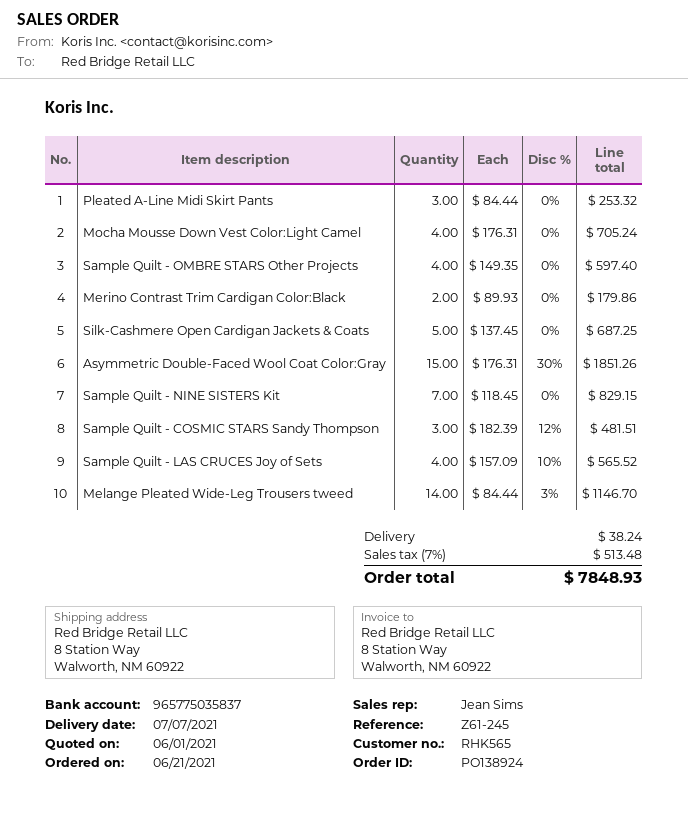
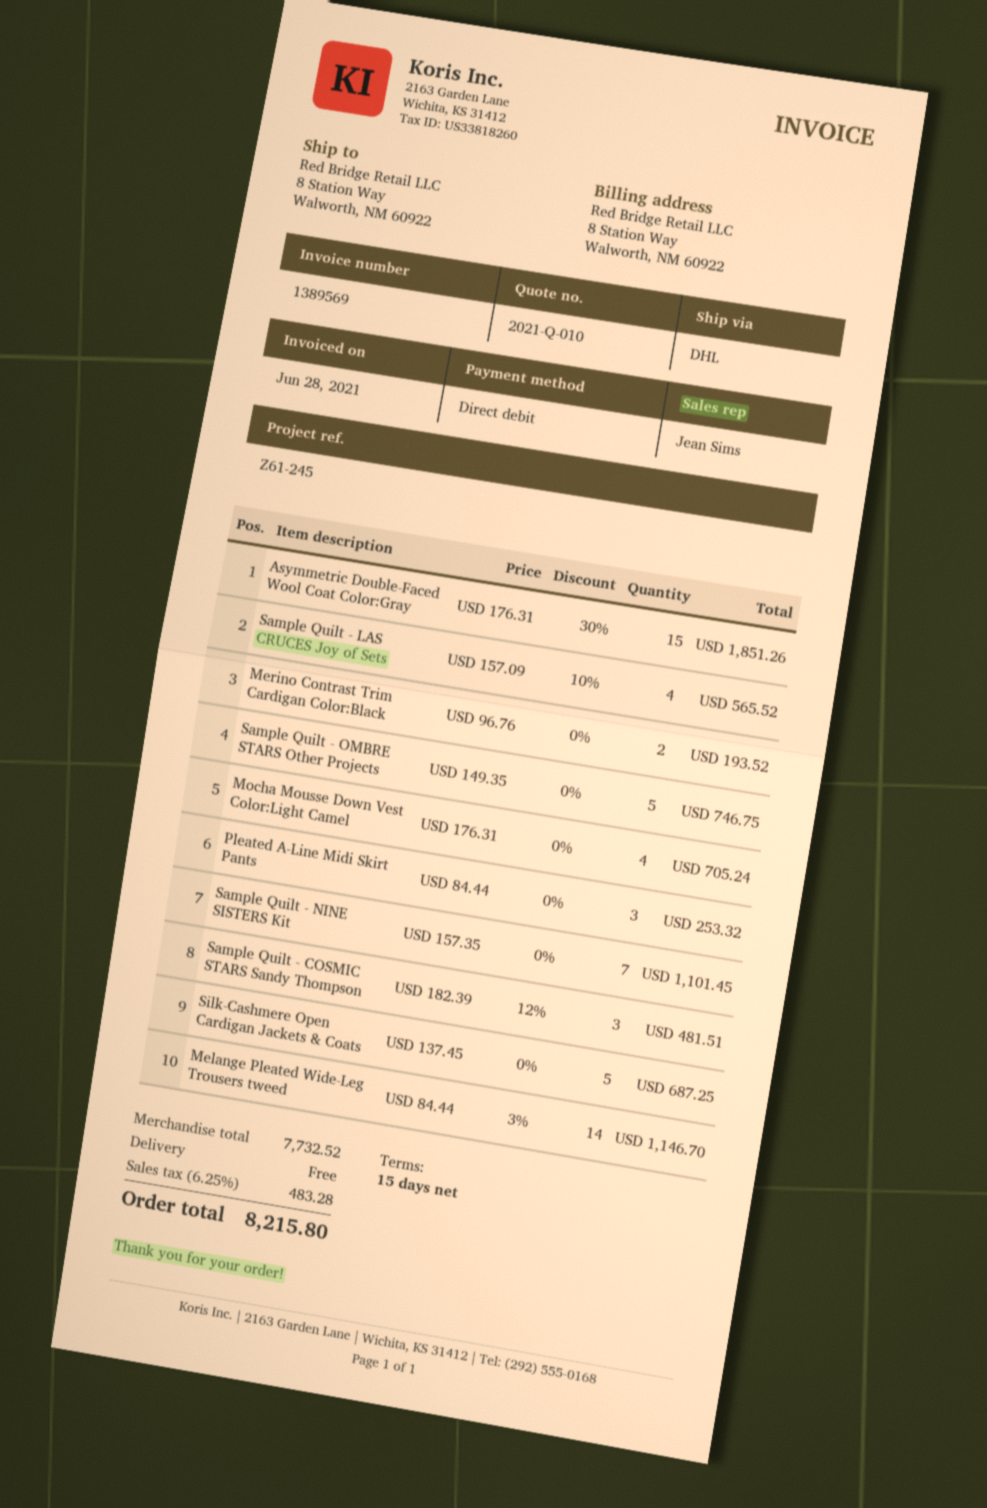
Sample Quilt - OMBRE STARS Other Projects: 4 x 149.35 = 597.40 -> 5 x 149.35 = 746.75
Merino Contrast Trim Cardigan Color:Black: 2 x 89.93 = 179.86 -> 2 x 96.76 = 193.52
Sample Quilt - NINE SISTERS Kit: 7 x 118.45 = 829.15 -> 7 x 157.35 = 1101.45
shipping: 38.24 -> 0.00
tax: 7% = 513.48 -> 6.25% = 483.28
total: 7848.93 -> 8215.80

